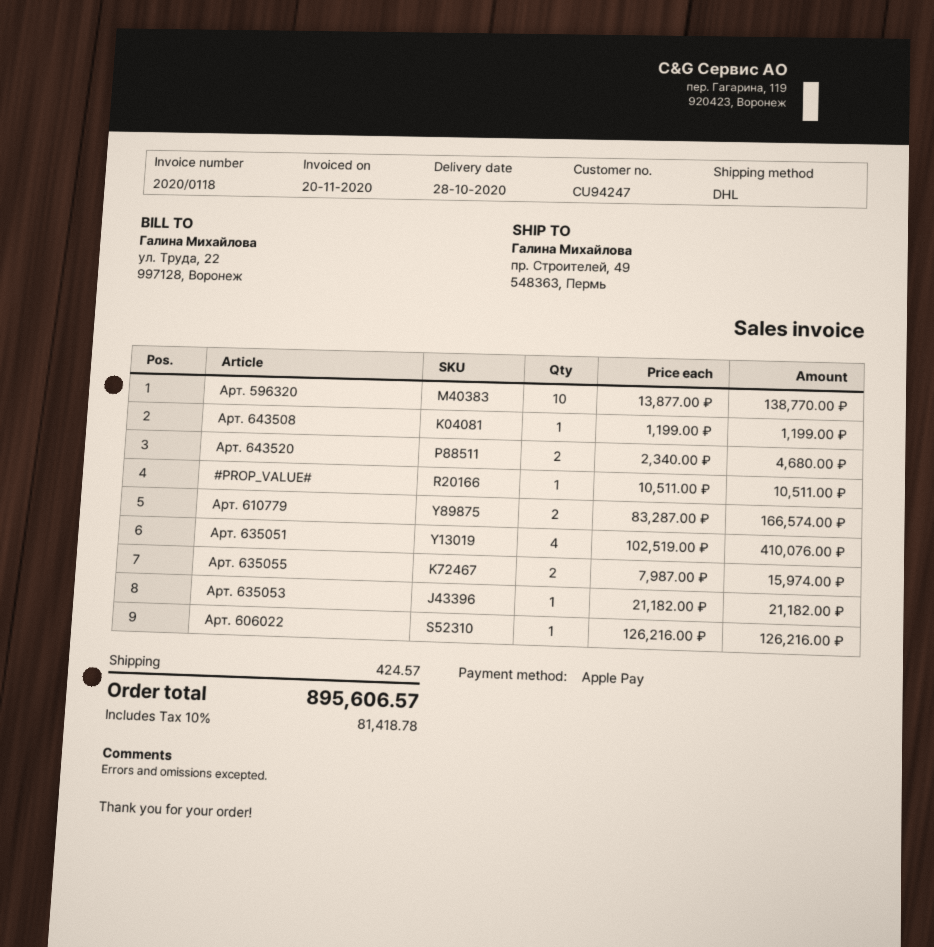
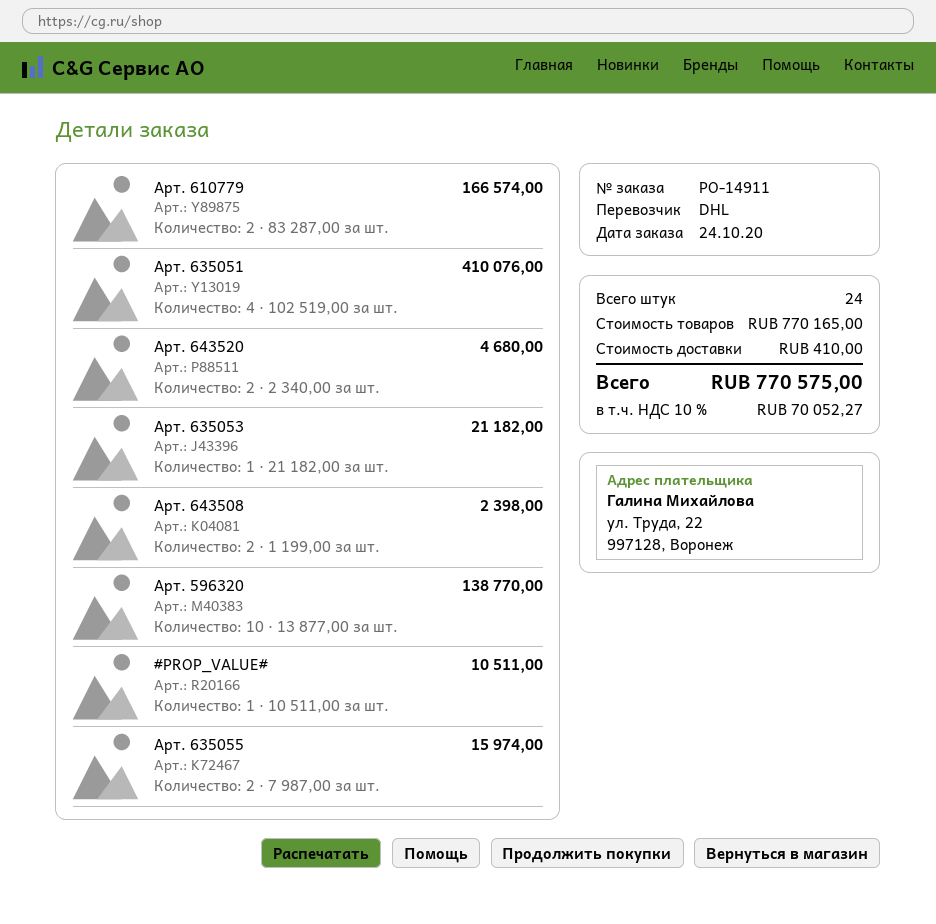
Арт. 643508: 1 x 1199.00 = 1199.00 -> 2 x 1199.00 = 2398.00
Арт. 606022: 1 x 126216.00 = 126216.00 -> none
shipping: 424.57 -> 410.00
tax: 10% = 81418.78 -> 10% = 70052.27
total: 895606.57 -> 770575.00

